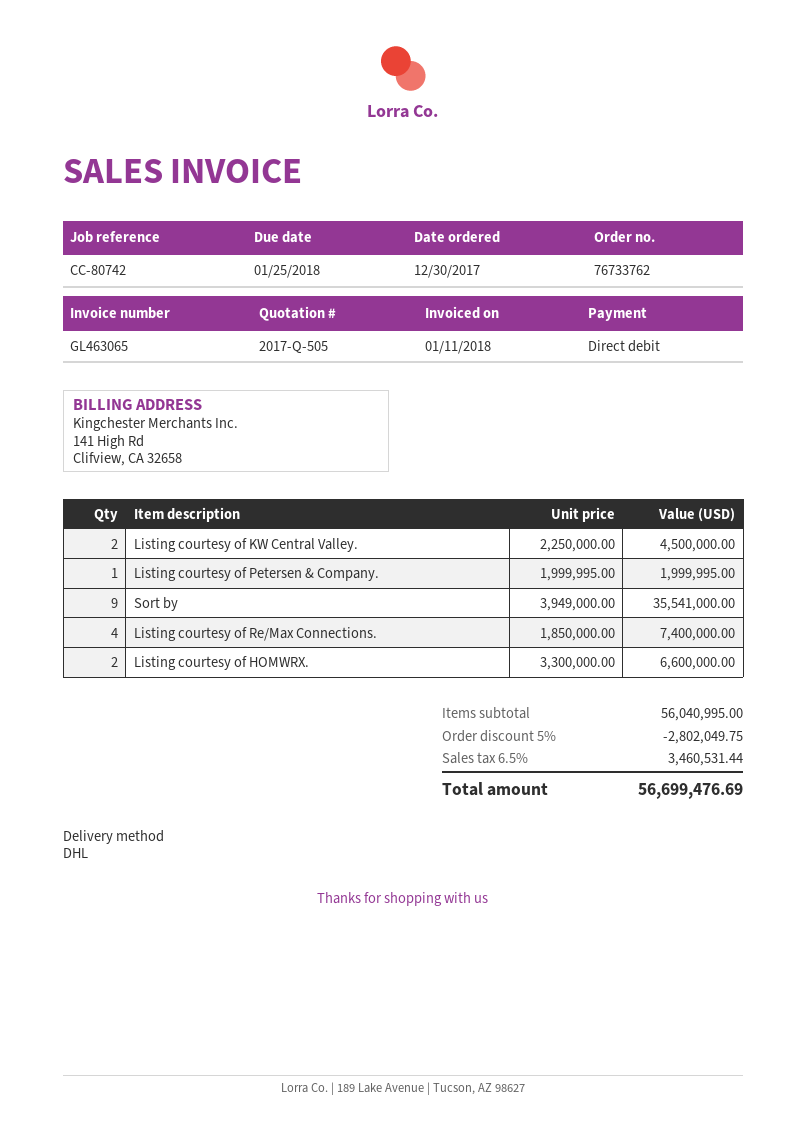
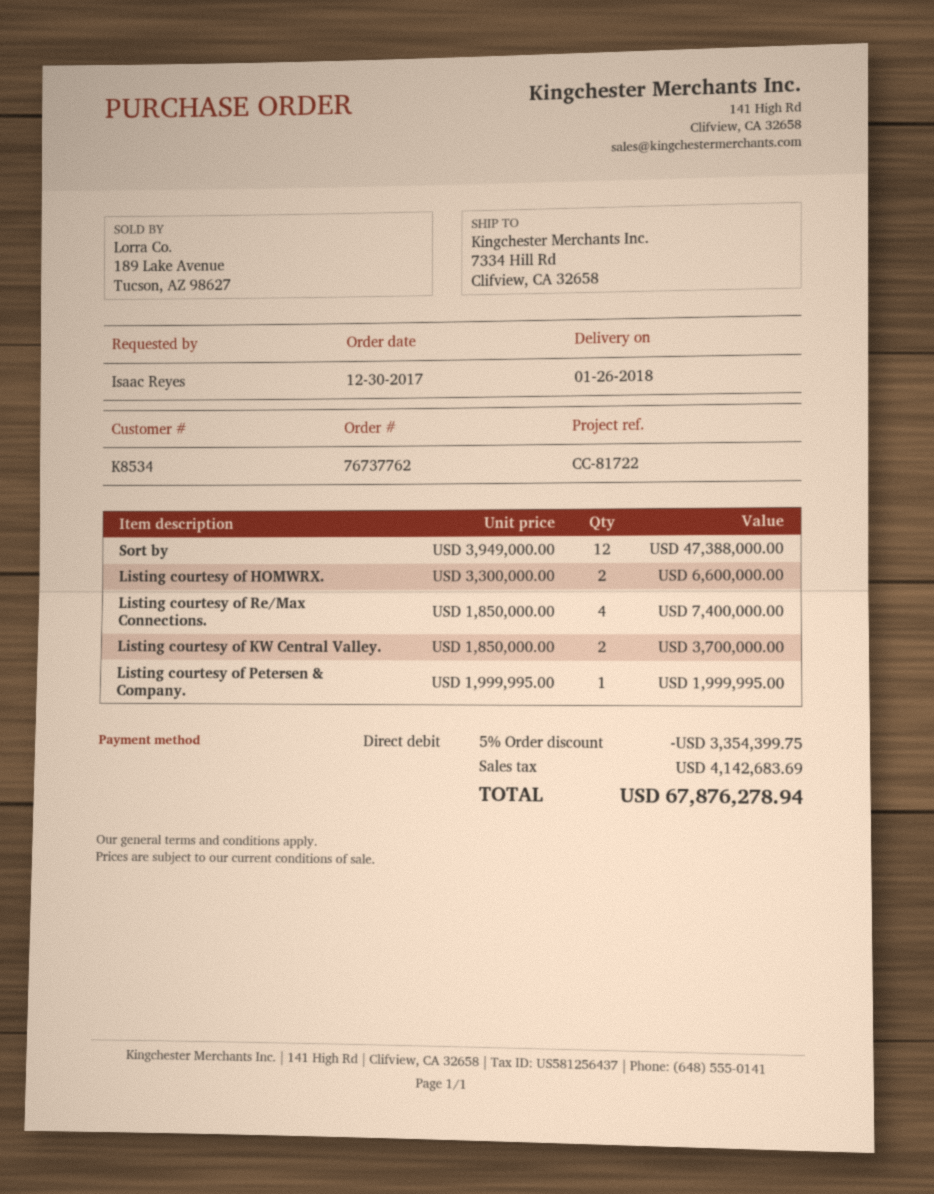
order number: 76733762 -> 76737762
reference: CC-80742 -> CC-81722
Listing courtesy of KW Central Valley.: 2 x 2250000.00 = 4500000.00 -> 2 x 1850000.00 = 3700000.00
Sort by: 9 x 3949000.00 = 35541000.00 -> 12 x 3949000.00 = 47388000.00
discount: 5% = 2802049.75 -> 5% = 3354399.75
tax: 3460531.44 -> 4142683.69
total: 56699476.69 -> 67876278.94

